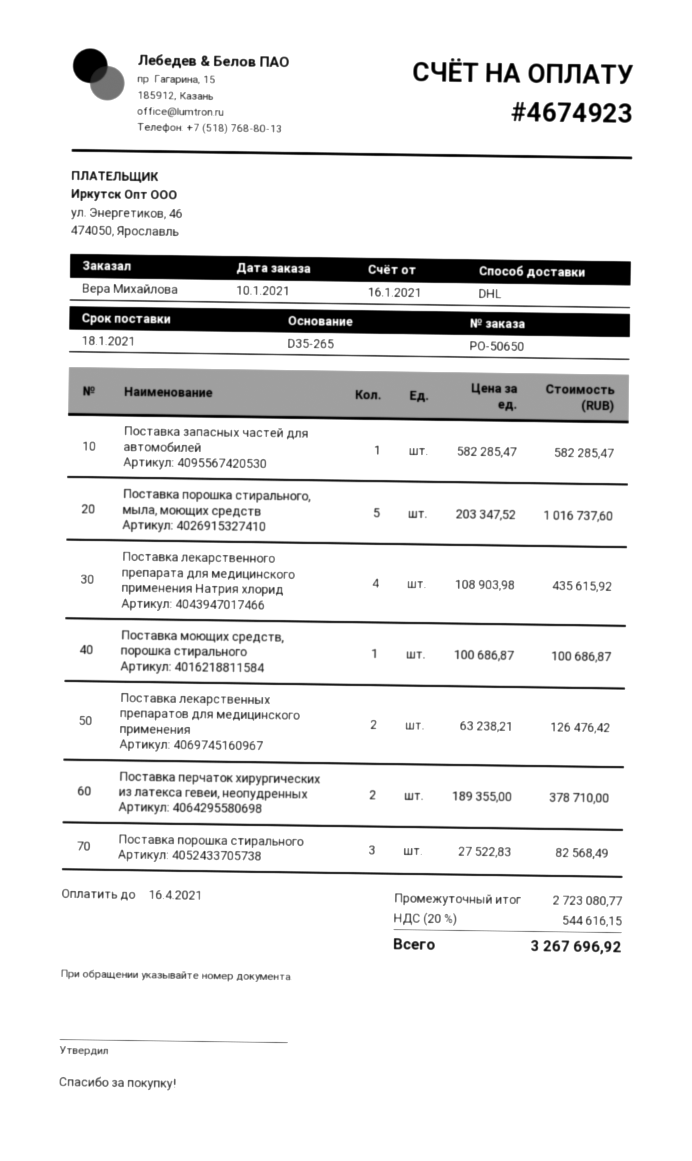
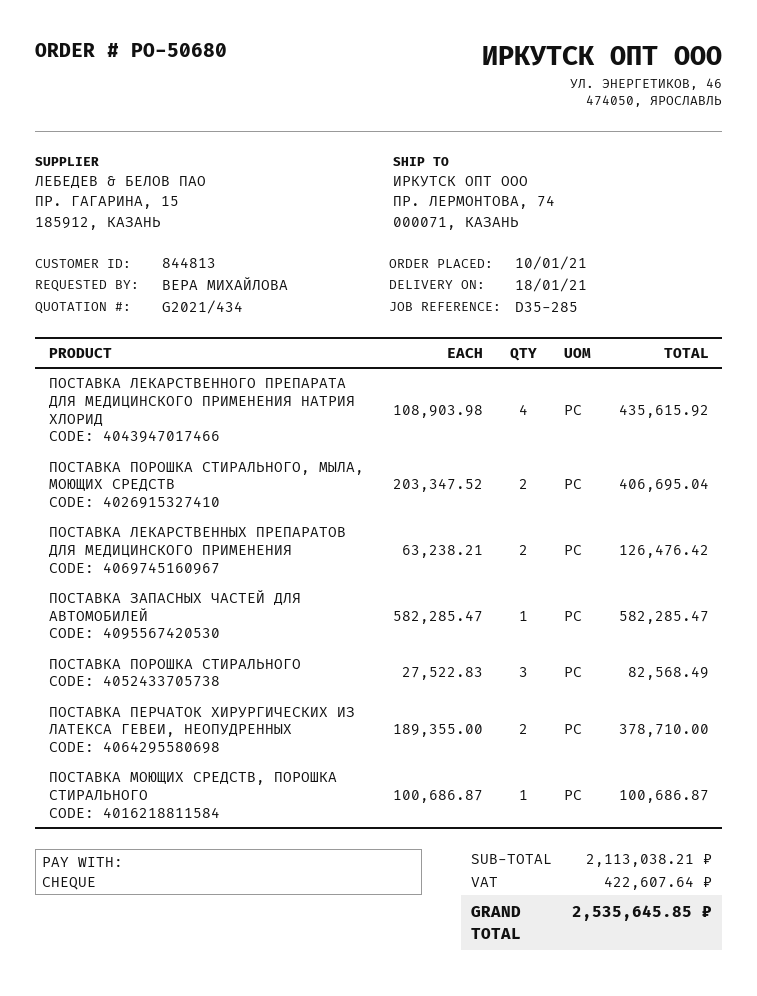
order number: PO-50650 -> PO-50680
reference: D35-265 -> D35-285
Поставка порошка стирального, мыла, моющих средств: 5 x 203347.52 = 1016737.60 -> 2 x 203347.52 = 406695.04
subtotal: 2723080.77 -> 2113038.21
tax: 544616.15 -> 422607.64
total: 3267696.92 -> 2535645.85

